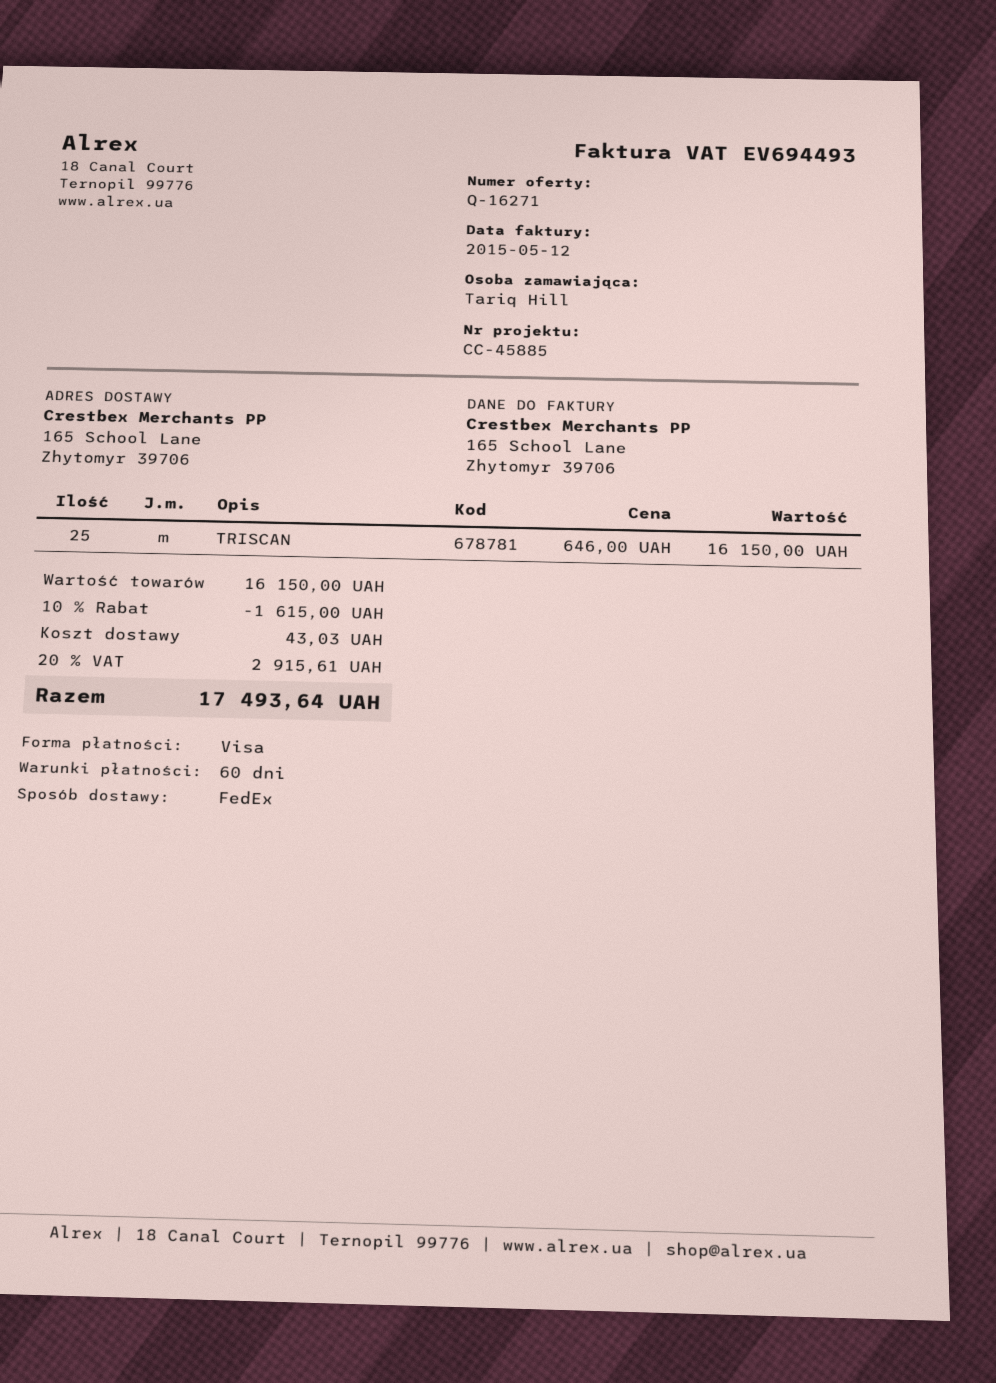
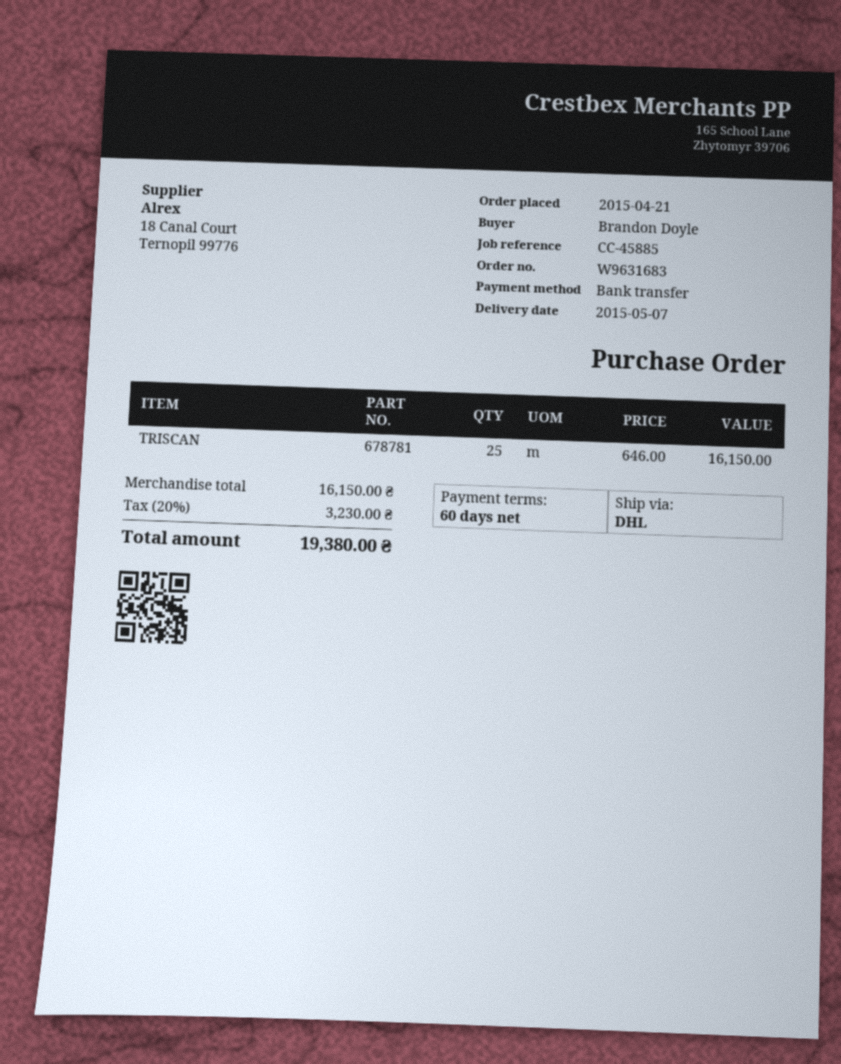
ordered by: Tariq Hill -> Brandon Doyle
payment method: Visa -> bank transfer
shipping method: FedEx -> DHL
discount: 10% = 1615.00 -> none
shipping: 43.03 -> none
tax: 20% = 2915.61 -> 20% = 3230.00
total: 17493.64 -> 19380.00

